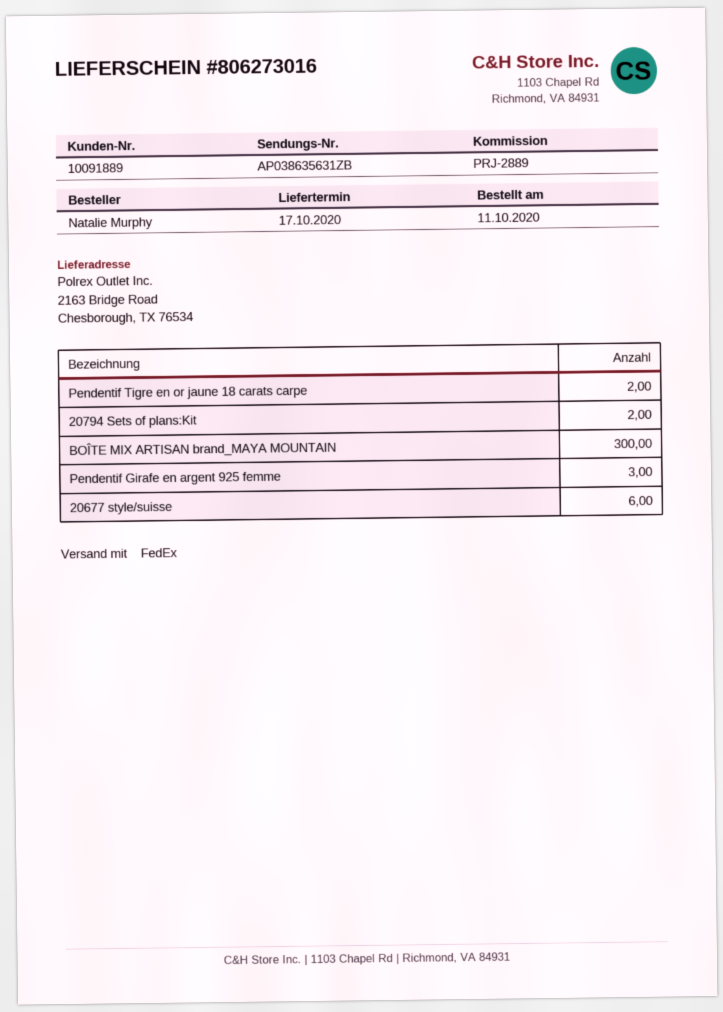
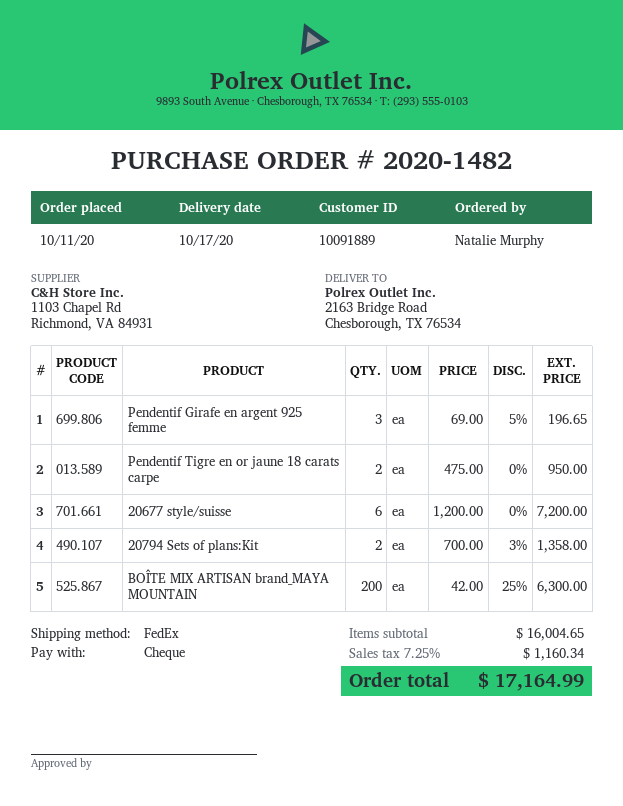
BOÎTE MIX ARTISAN brand_MAYA MOUNTAIN: 300 -> 200

